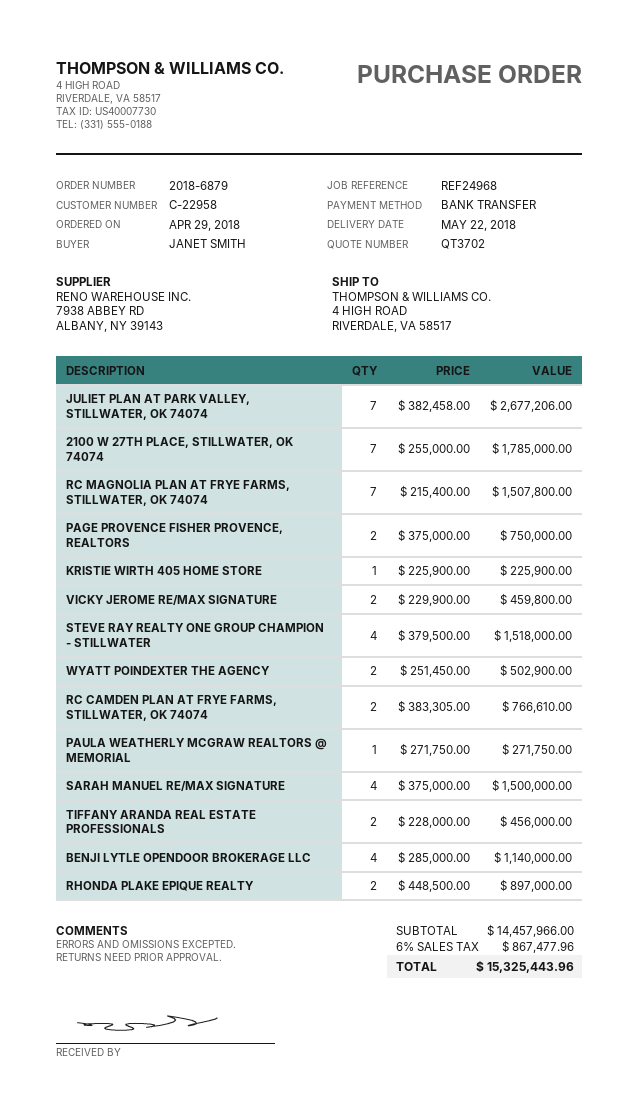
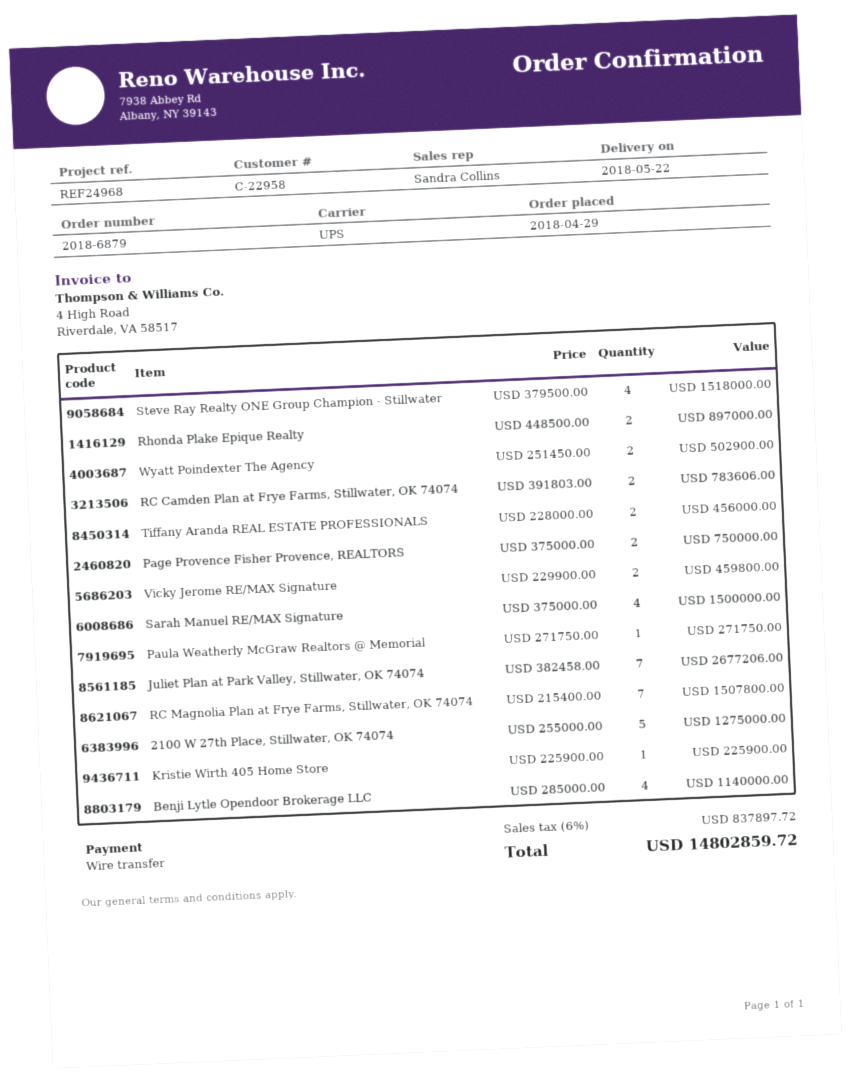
2100 W 27TH PLACE, STILLWATER, OK 74074: 7 x 255000.00 = 1785000.00 -> 5 x 255000.00 = 1275000.00
RC CAMDEN PLAN AT FRYE FARMS, STILLWATER, OK 74074: 2 x 383305.00 = 766610.00 -> 2 x 391803.00 = 783606.00
tax: 6% = 867477.96 -> 6% = 837897.72
total: 15325443.96 -> 14802859.72

